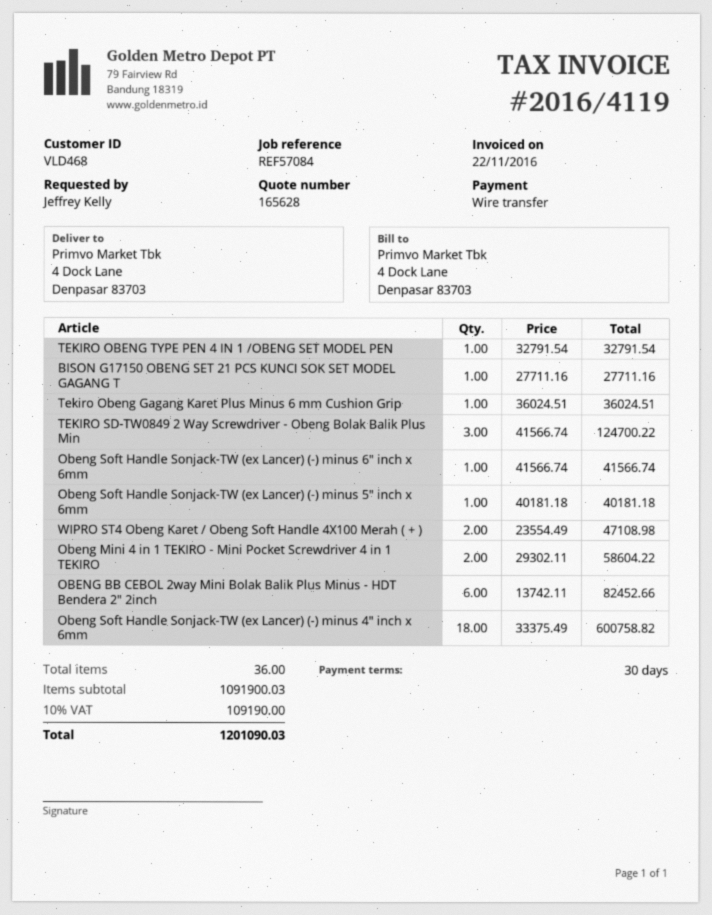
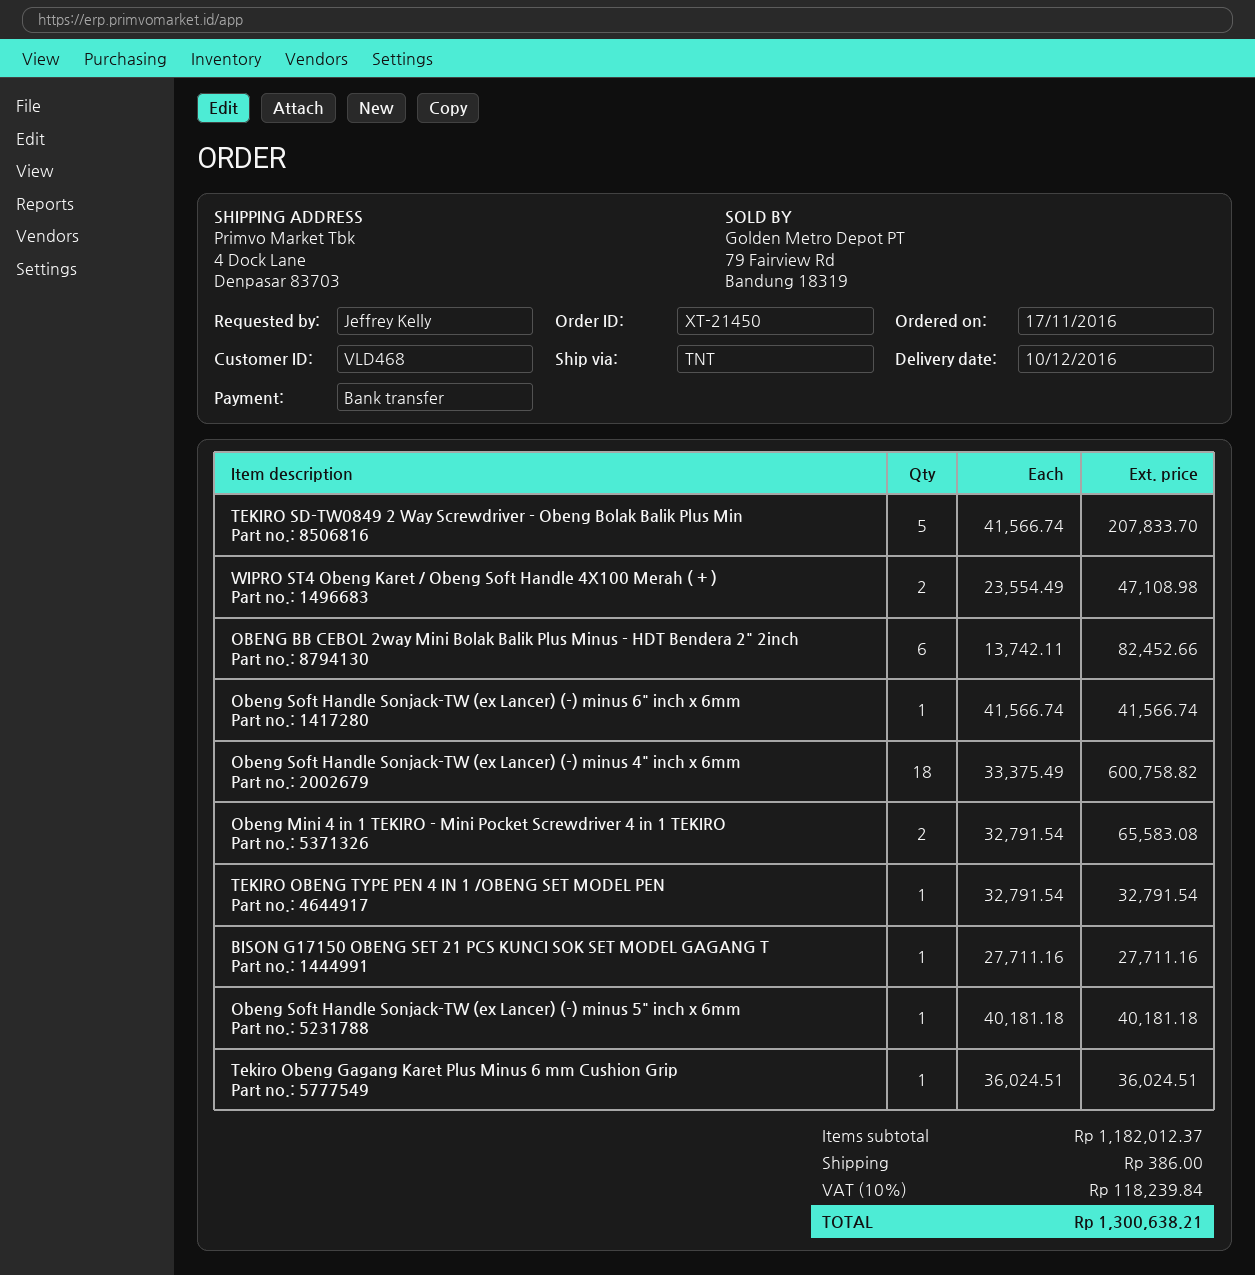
TEKIRO SD-TW0849 2 Way Screwdriver - Obeng Bolak Balik Plus Min: 3 x 41566.74 = 124700.22 -> 5 x 41566.74 = 207833.70
Obeng Mini 4 in 1 TEKIRO - Mini Pocket Screwdriver 4 in 1 TEKIRO: 2 x 29302.11 = 58604.22 -> 2 x 32791.54 = 65583.08
subtotal: 1091900.03 -> 1182012.37
shipping: none -> 386.00
tax: 10% = 109190.00 -> 10% = 118239.84
total: 1201090.03 -> 1300638.21

